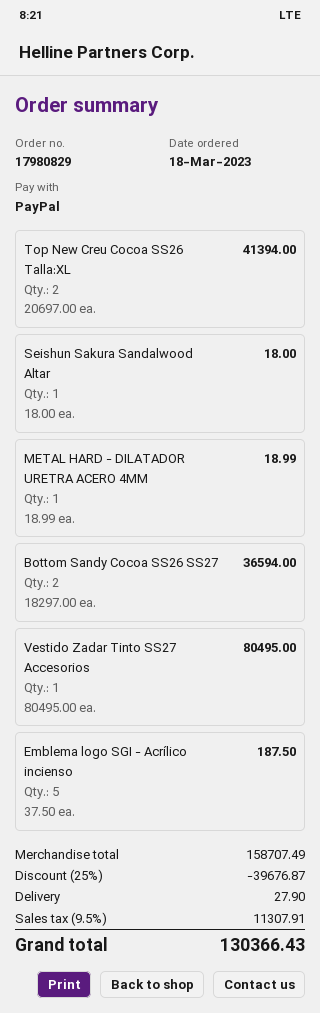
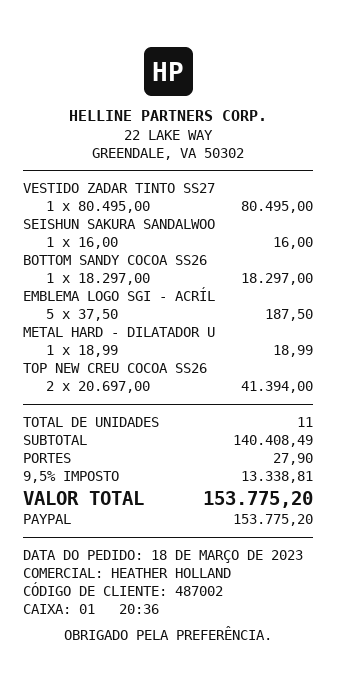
Seishun Sakura Sandalwood Altar: 1 x 18.00 = 18.00 -> 1 x 16.00 = 16.00
Bottom Sandy Cocoa SS26 SS27: 2 x 18297.00 = 36594.00 -> 1 x 18297.00 = 18297.00
subtotal: 158707.49 -> 140408.49
discount: 25% = 39676.87 -> none
tax: 9.5% = 11307.91 -> 9.5% = 13338.81
total: 130366.43 -> 153775.20

